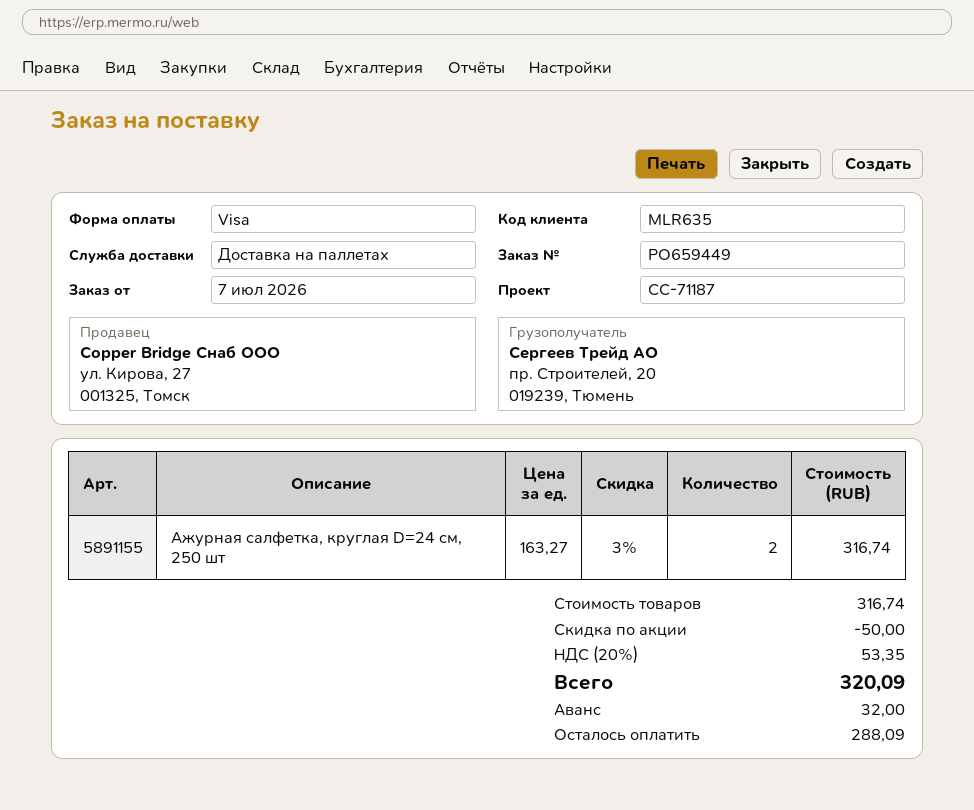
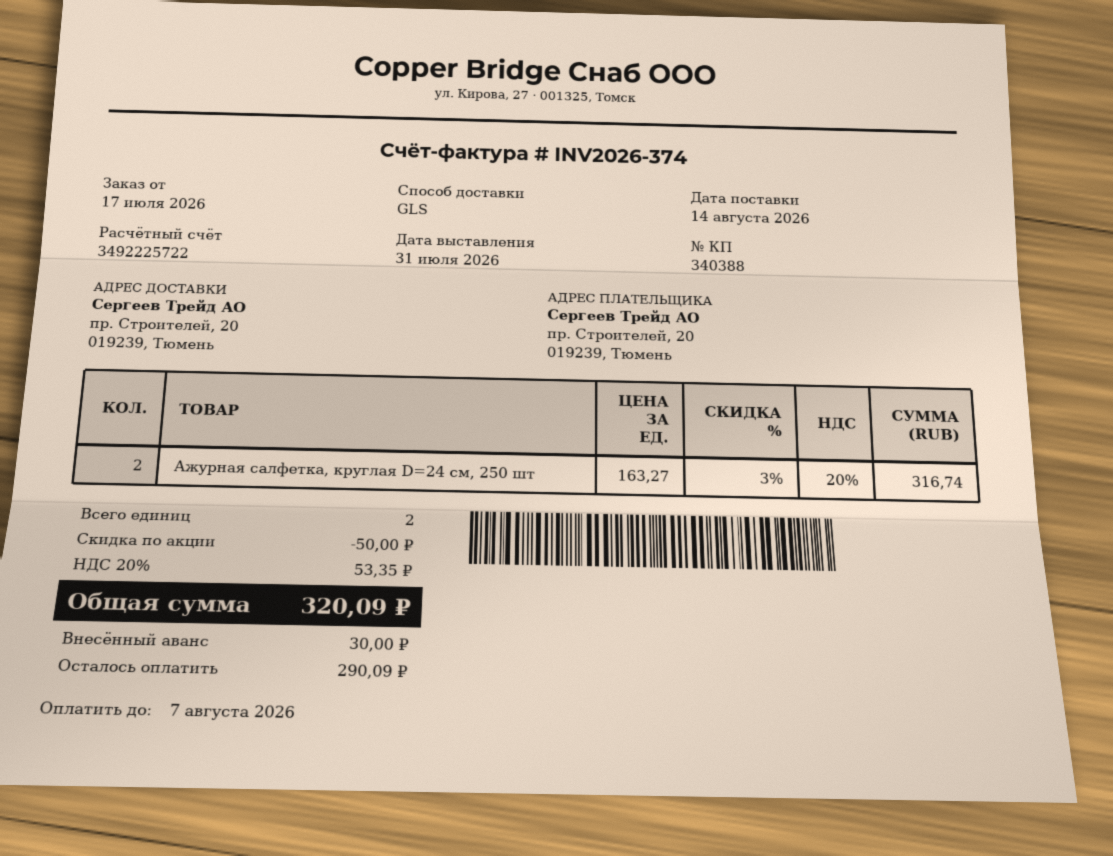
order date: 2026-07-07 -> 2026-07-17
shipping method: pallet freight -> GLS
deposit: 32.00 -> 30.00
balance: 288.09 -> 290.09

